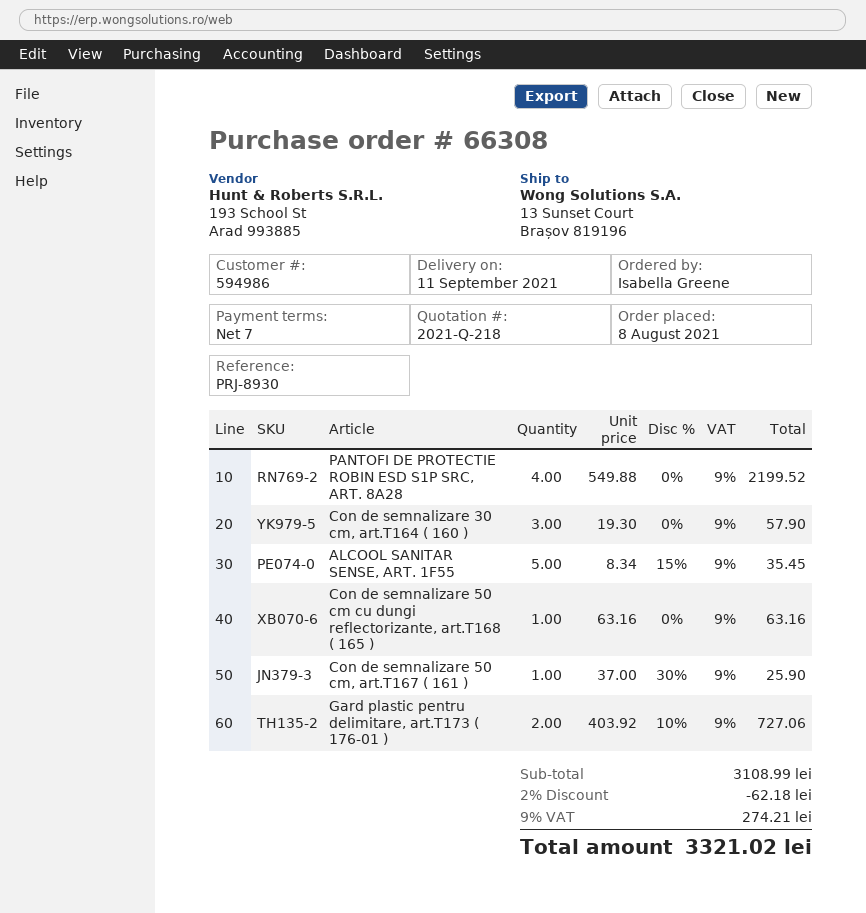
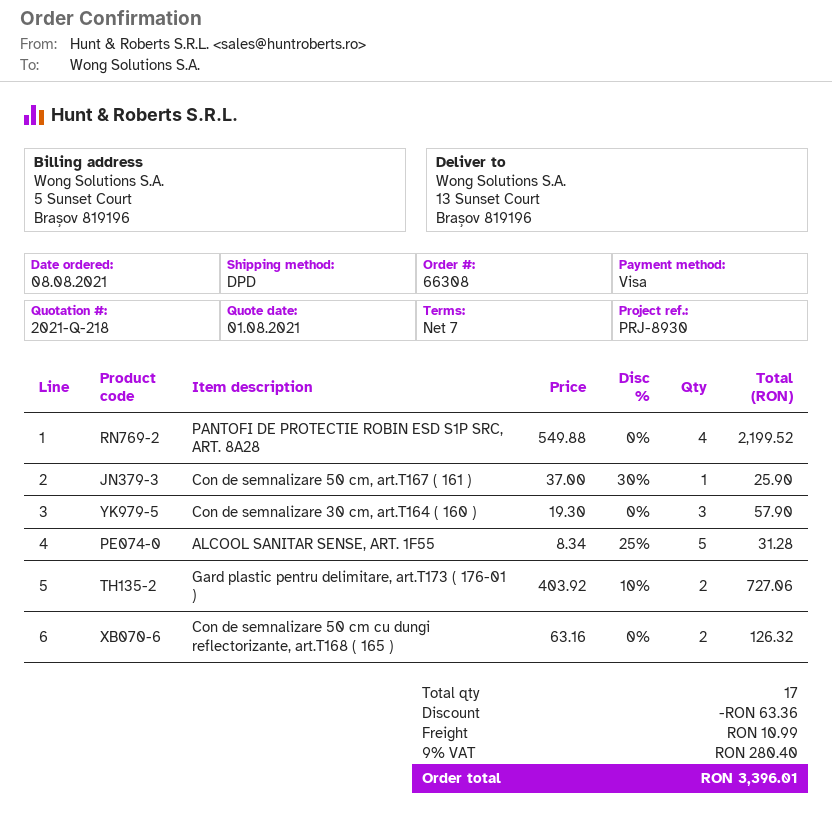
ALCOOL SANITAR SENSE, ART. 1F55: 5 x 8.34 - 15% = 35.45 -> 5 x 8.34 - 25% = 31.28
Con de semnalizare 50 cm cu dungi reflectorizante, art.T168 ( 165 ): 1 x 63.16 = 63.16 -> 2 x 63.16 = 126.32
discount: 62.18 -> 63.36
shipping: none -> 10.99
tax: 9% = 274.21 -> 9% = 280.40
total: 3321.02 -> 3396.01

